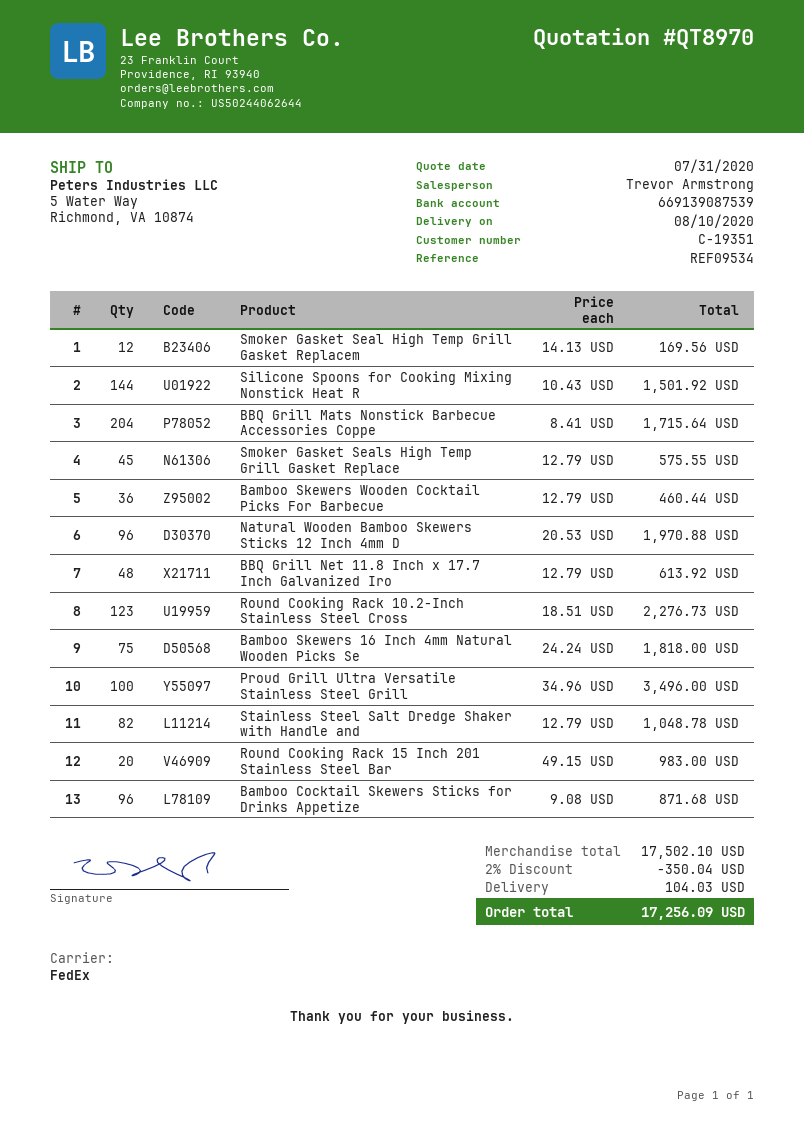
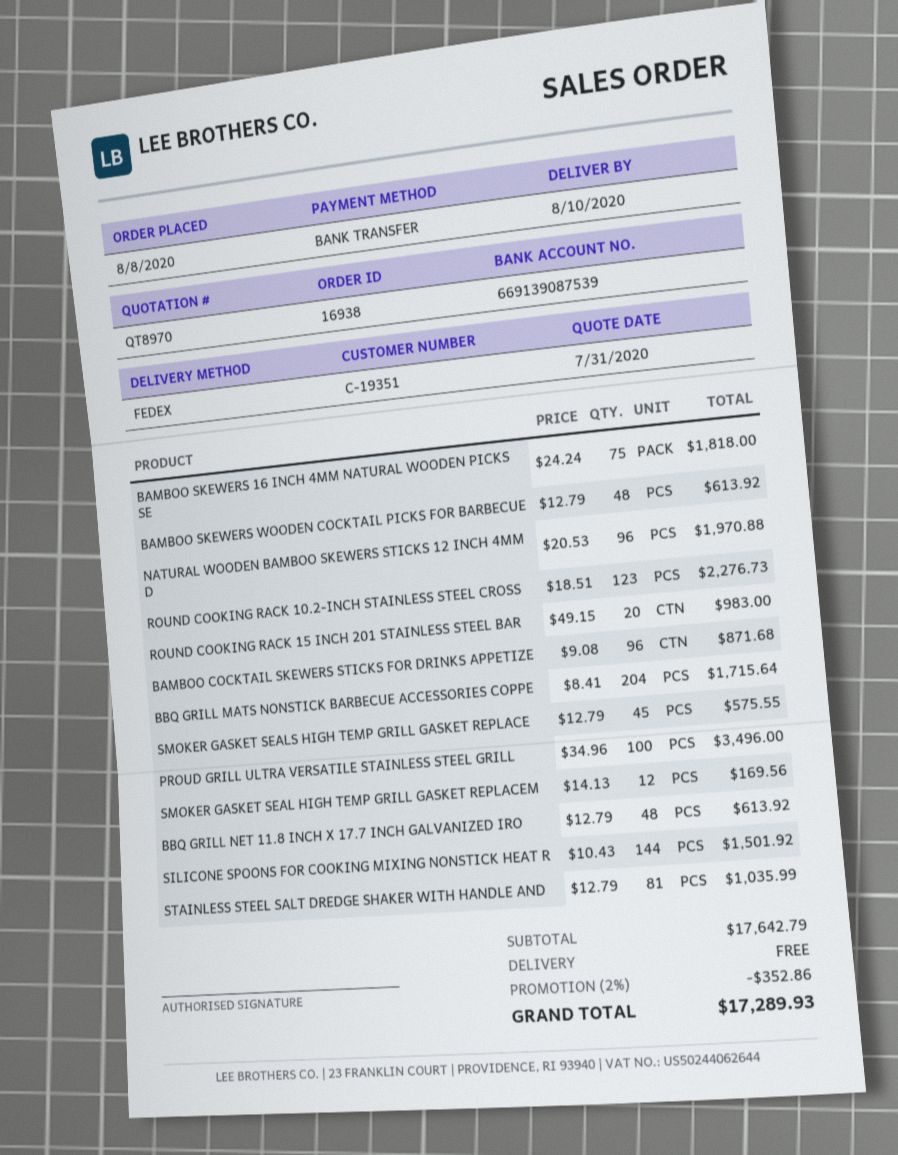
Bamboo Skewers Wooden Cocktail Picks For Barbecue: 36 x 12.79 = 460.44 -> 48 x 12.79 = 613.92
Stainless Steel Salt Dredge Shaker with Handle and: 82 x 12.79 = 1048.78 -> 81 x 12.79 = 1035.99
subtotal: 17502.10 -> 17642.79
discount: 2% = 350.04 -> 2% = 352.86
shipping: 104.03 -> 0.00
total: 17256.09 -> 17289.93

